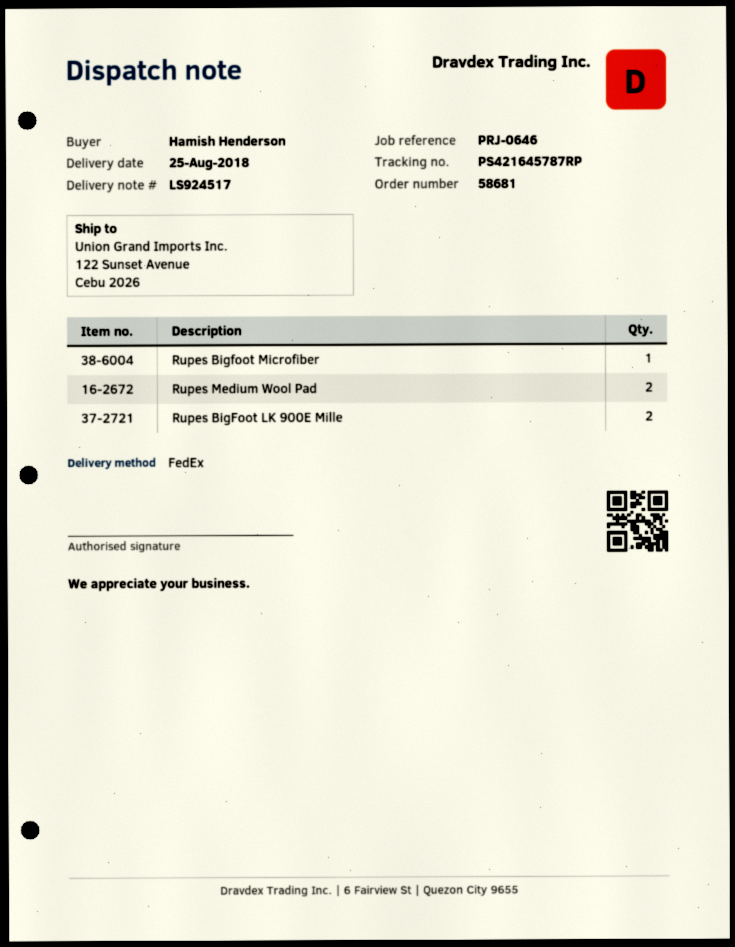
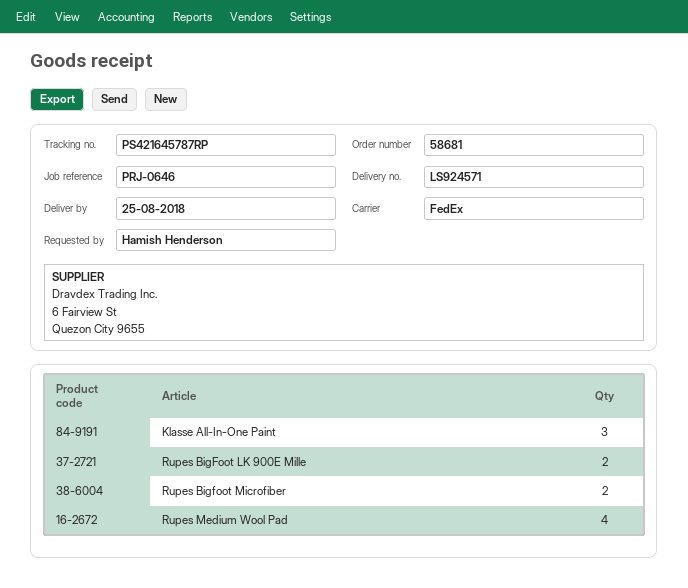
delivery note number: LS924517 -> LS924571
Rupes Bigfoot Microfiber: 1 -> 2
Rupes Medium Wool Pad: 2 -> 4
Klasse All-In-One Paint: none -> 3

